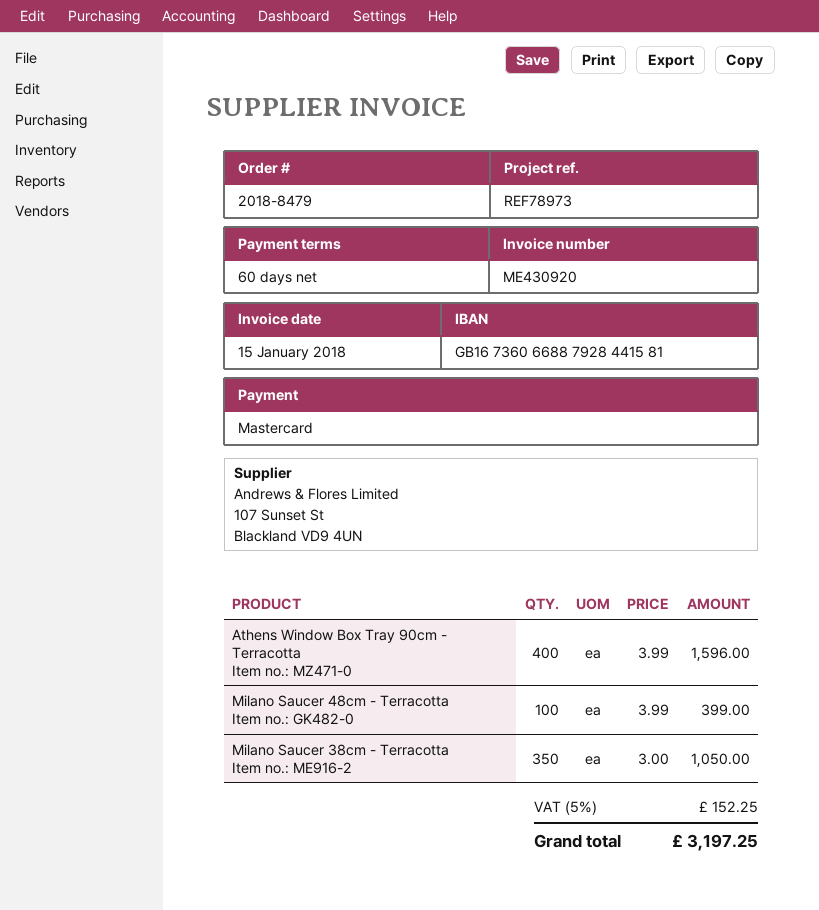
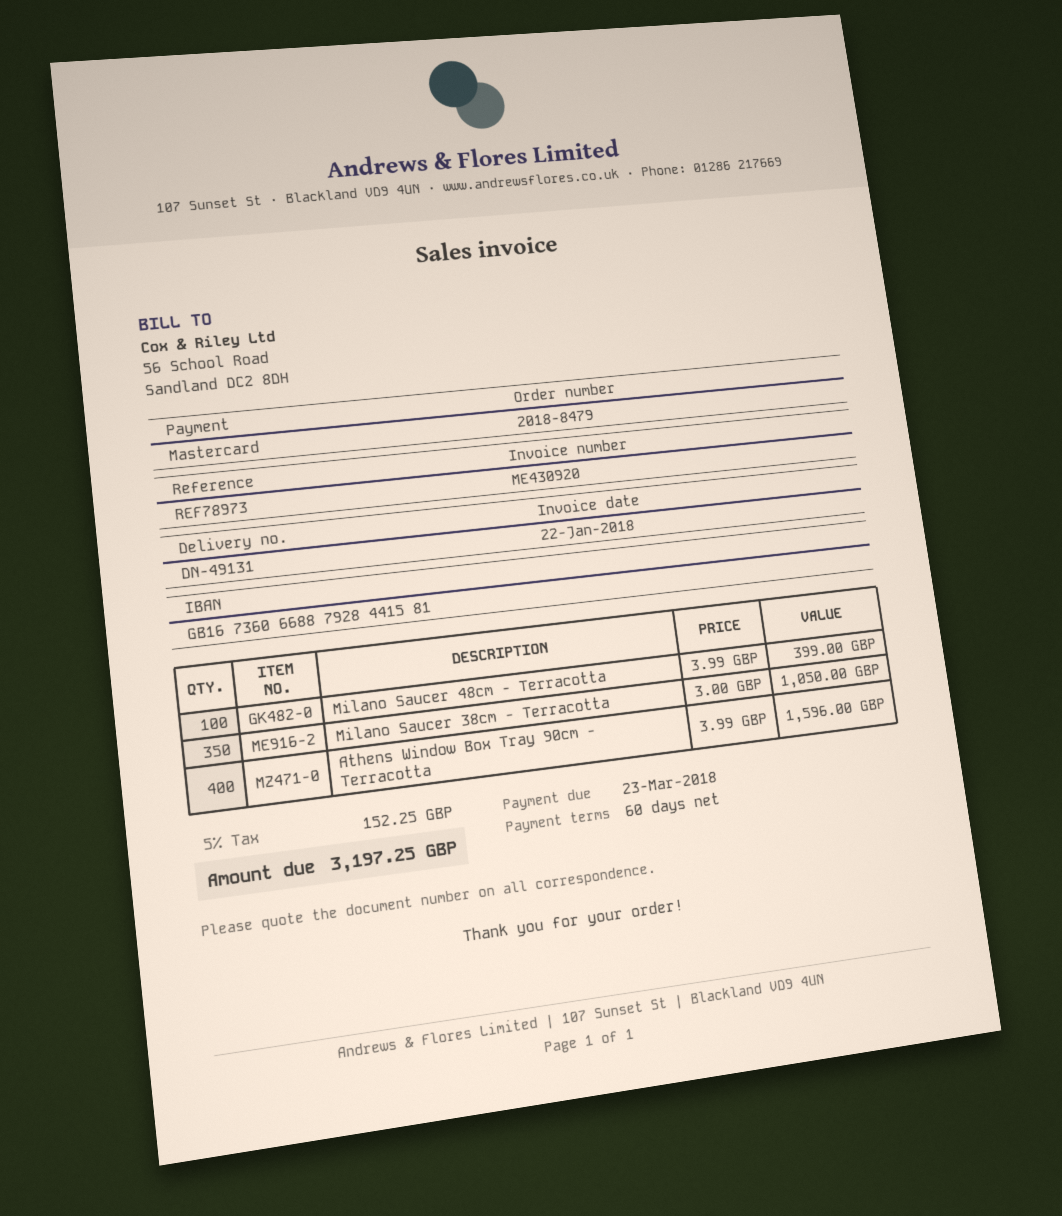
invoice date: 2018-01-15 -> 2018-01-22

